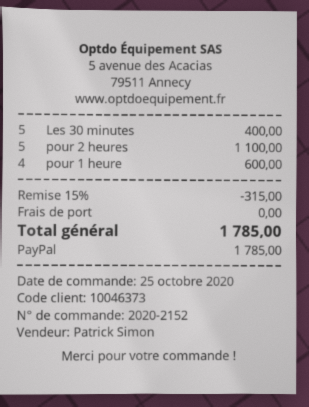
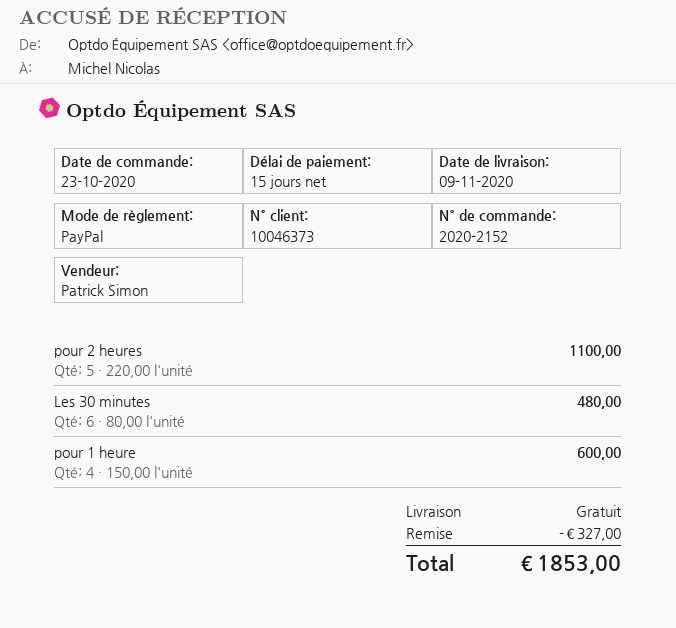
order date: 2020-10-25 -> 2020-10-23
Les 30 minutes: 5 for 400.00 -> 6 for 480.00
discount: 315.00 -> 327.00
total: 1785.00 -> 1853.00

